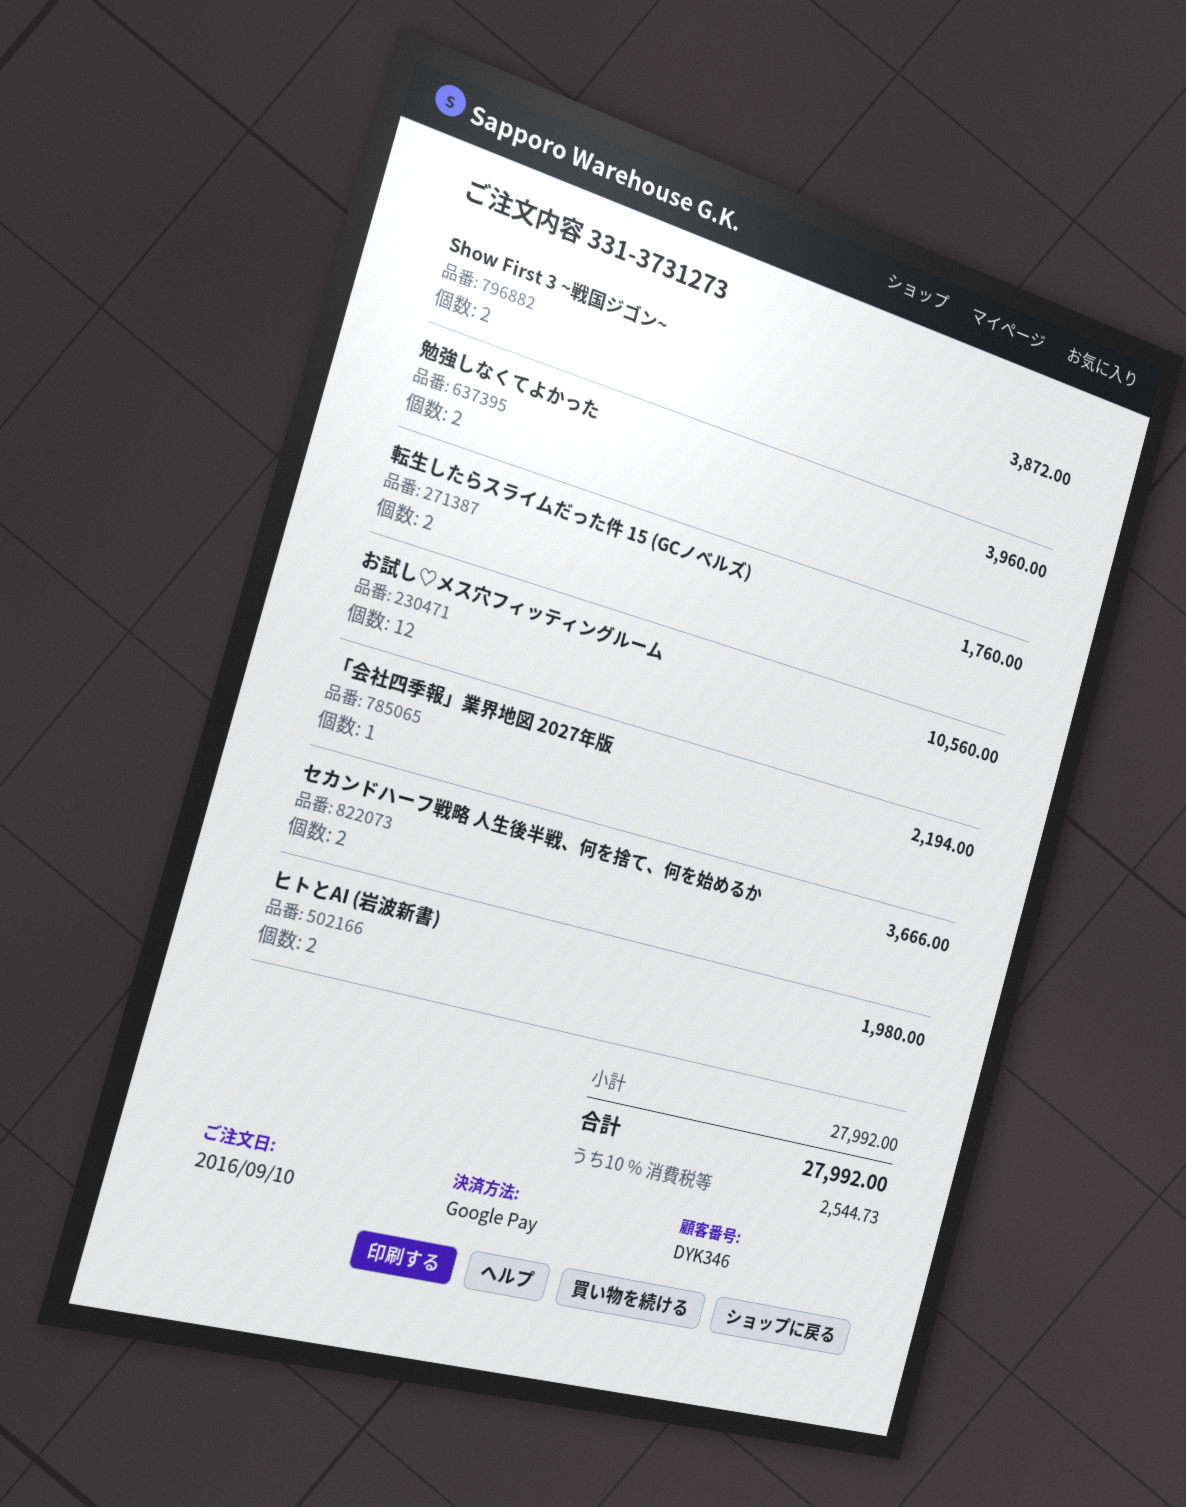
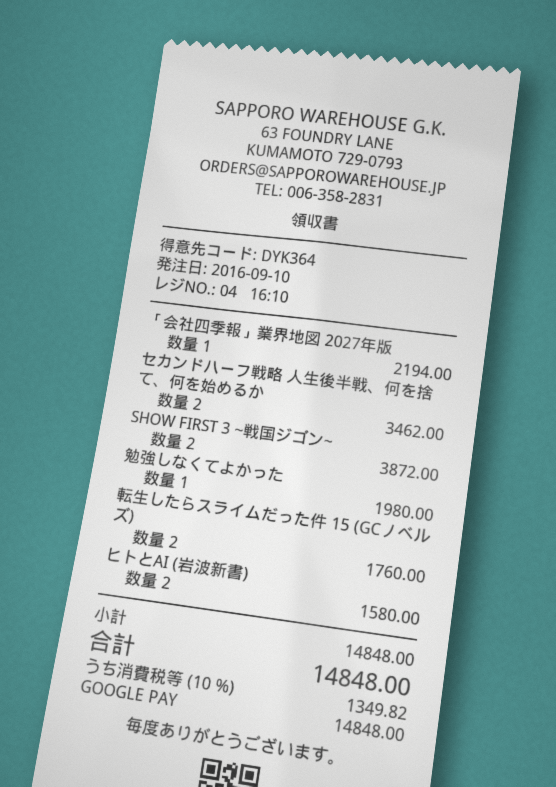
customer number: DYK346 -> DYK364
勉強しなくてよかった: 2 for 3960.00 -> 1 for 1980.00
お試し♡メス穴フィッティングルーム: 12 for 10560.00 -> none
セカンドハーフ戦略 人生後半戦、何を捨て、何を始めるか: 2 for 3666.00 -> 2 for 3462.00
ヒトとAI (岩波新書): 2 for 1980.00 -> 2 for 1580.00
subtotal: 27992.00 -> 14848.00
tax: 10% = 2544.73 -> 10% = 1349.82
total: 27992.00 -> 14848.00

